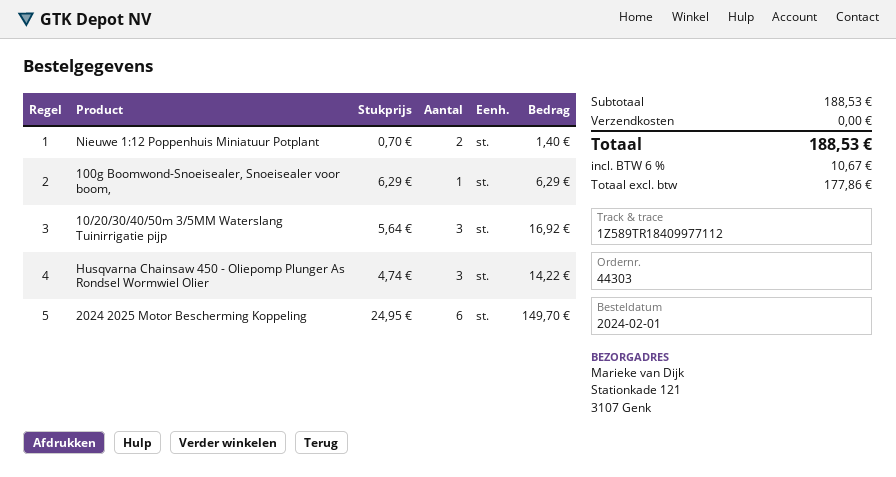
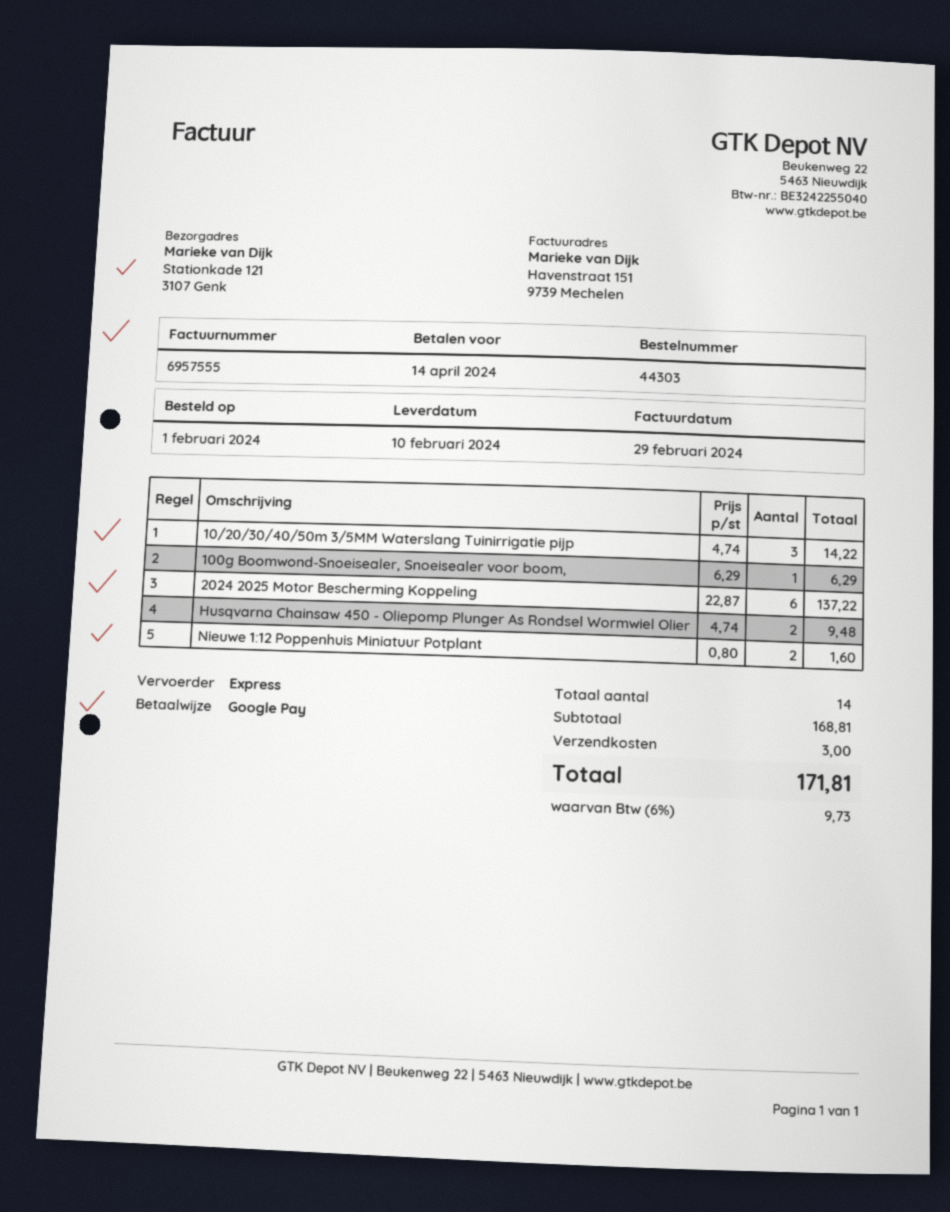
Nieuwe 1:12 Poppenhuis Miniatuur Potplant: 2 x 0.70 = 1.40 -> 2 x 0.80 = 1.60
10/20/30/40/50m 3/5MM Waterslang Tuinirrigatie pijp: 3 x 5.64 = 16.92 -> 3 x 4.74 = 14.22
Husqvarna Chainsaw 450 - Oliepomp Plunger As Rondsel Wormwiel Olier: 3 x 4.74 = 14.22 -> 2 x 4.74 = 9.48
2024 2025 Motor Bescherming Koppeling: 6 x 24.95 = 149.70 -> 6 x 22.87 = 137.22
subtotal: 188.53 -> 168.81
shipping: 0.00 -> 3.00
tax: 6% = 10.67 -> 6% = 9.73
total: 188.53 -> 171.81

